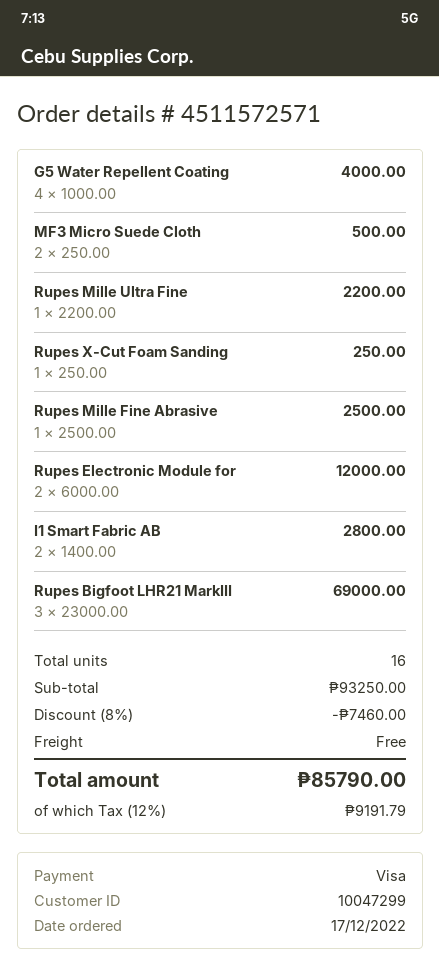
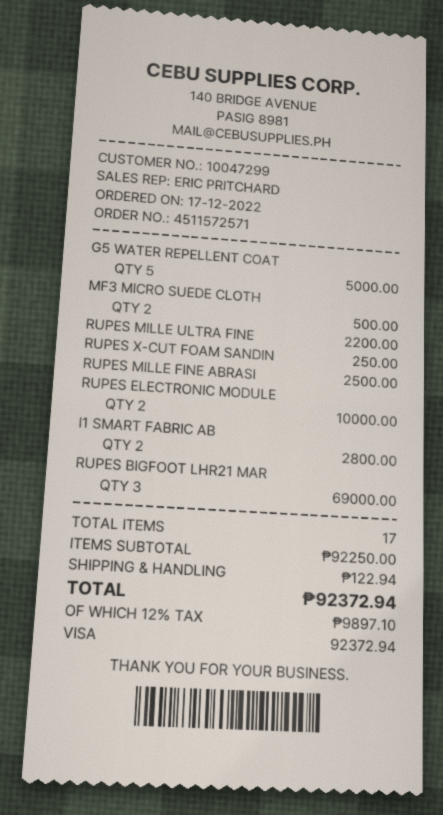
G5 Water Repellent Coating: 4 for 4000.00 -> 5 for 5000.00
Rupes Electronic Module for: 2 for 12000.00 -> 2 for 10000.00
total quantity: 16 -> 17
subtotal: 93250.00 -> 92250.00
discount: 8% = 7460.00 -> none
shipping: 0.00 -> 122.94
tax: 12% = 9191.79 -> 12% = 9897.10
total: 85790.00 -> 92372.94

